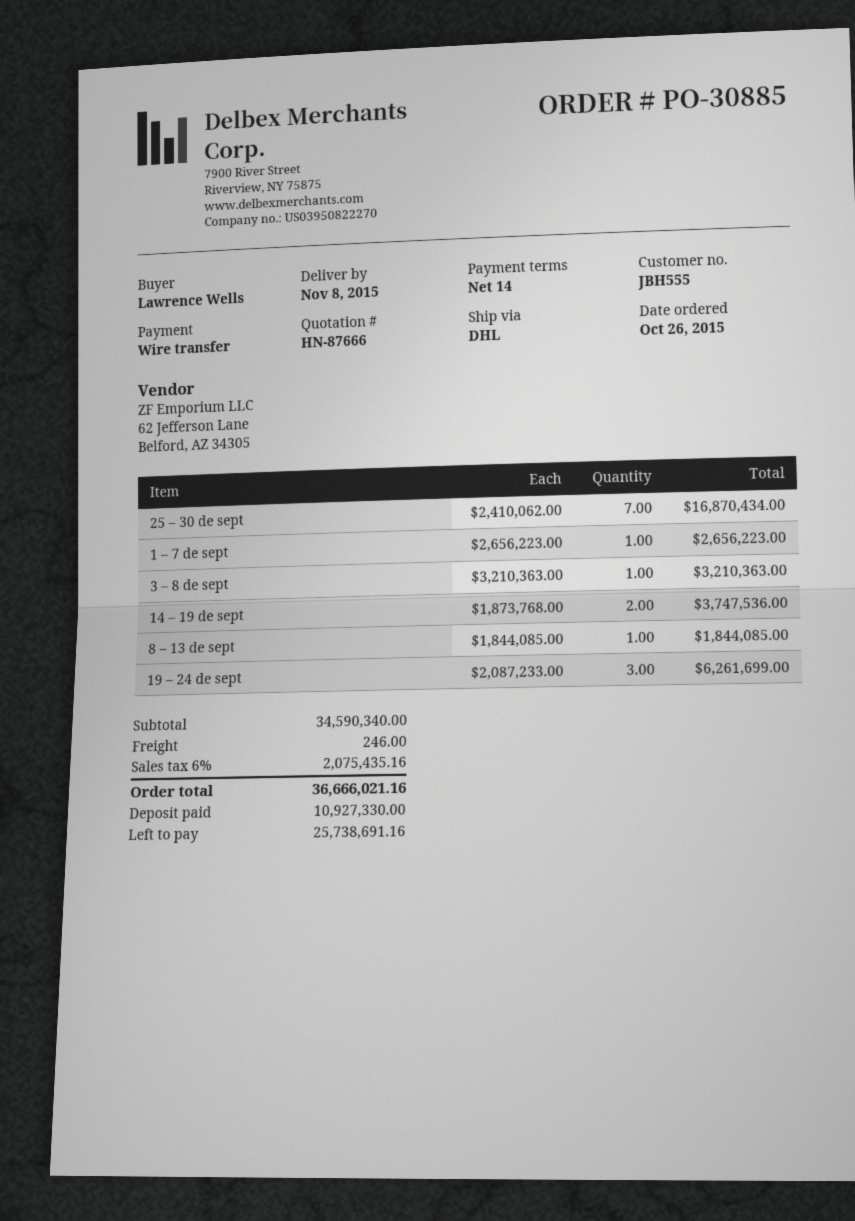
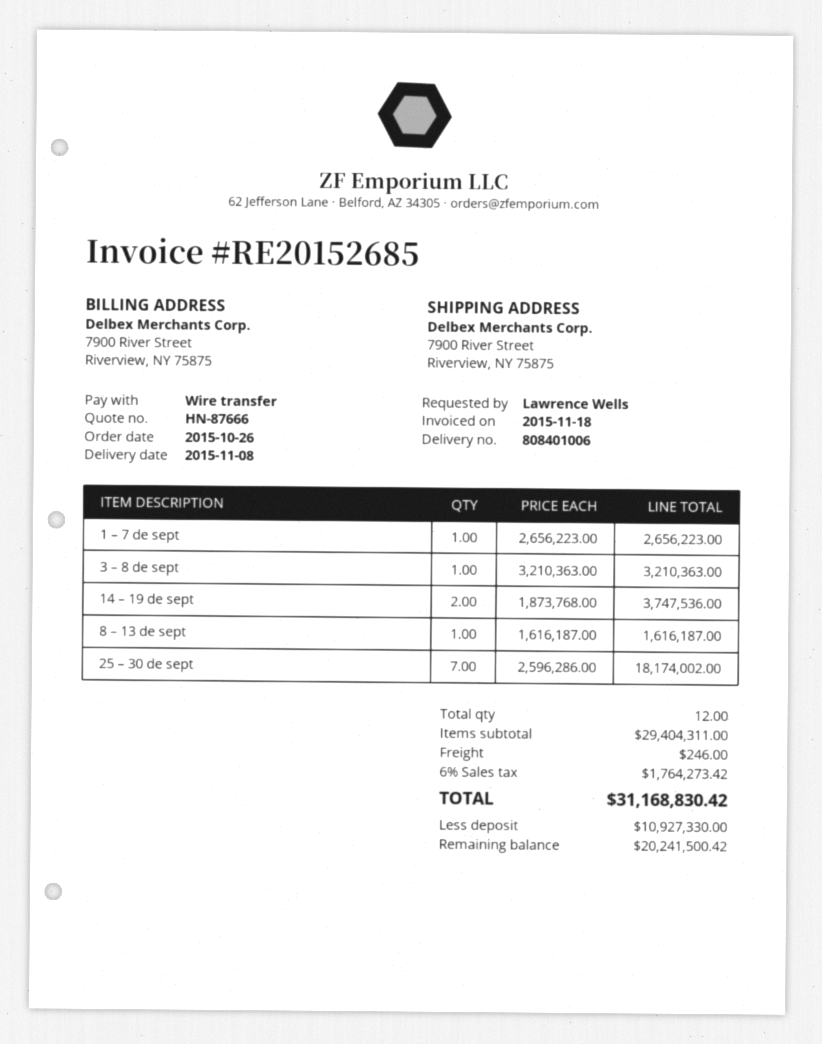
25 – 30 de sept: 7 x 2410062.00 = 16870434.00 -> 7 x 2596286.00 = 18174002.00
8 – 13 de sept: 1 x 1844085.00 = 1844085.00 -> 1 x 1616187.00 = 1616187.00
19 – 24 de sept: 3 x 2087233.00 = 6261699.00 -> none
subtotal: 34590340.00 -> 29404311.00
tax: 6% = 2075435.16 -> 6% = 1764273.42
total: 36666021.16 -> 31168830.42
balance: 25738691.16 -> 20241500.42

